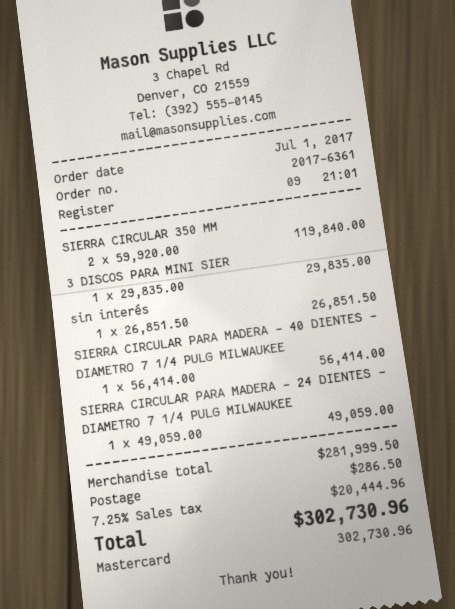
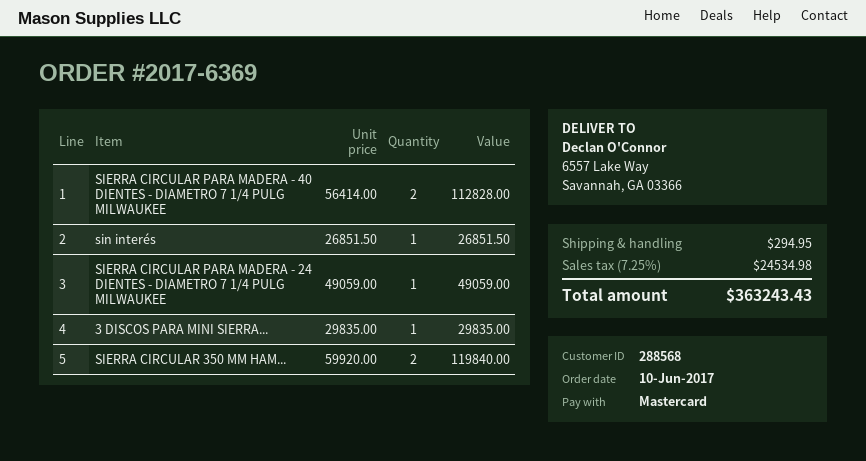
order number: 2017-6361 -> 2017-6369
order date: 2017-07-01 -> 2017-06-10
SIERRA CIRCULAR PARA MADERA - 40 DIENTES - DIAMETRO 7 1/4 PULG MILWAUKEE: 1 x 56414.00 = 56414.00 -> 2 x 56414.00 = 112828.00
shipping: 286.50 -> 294.95
tax: 7.25% = 20444.96 -> 7.25% = 24534.98
total: 302730.96 -> 363243.43

